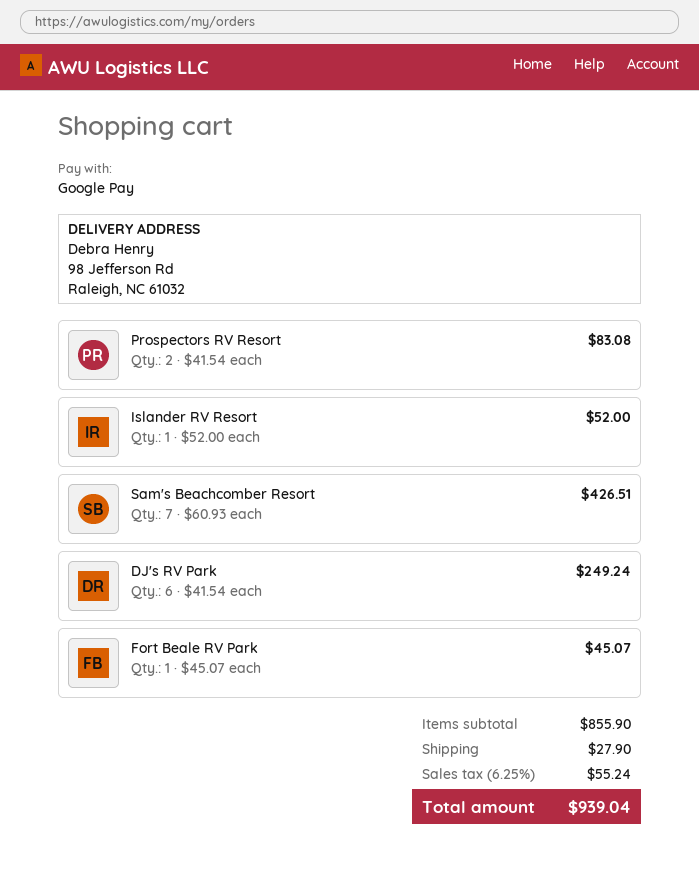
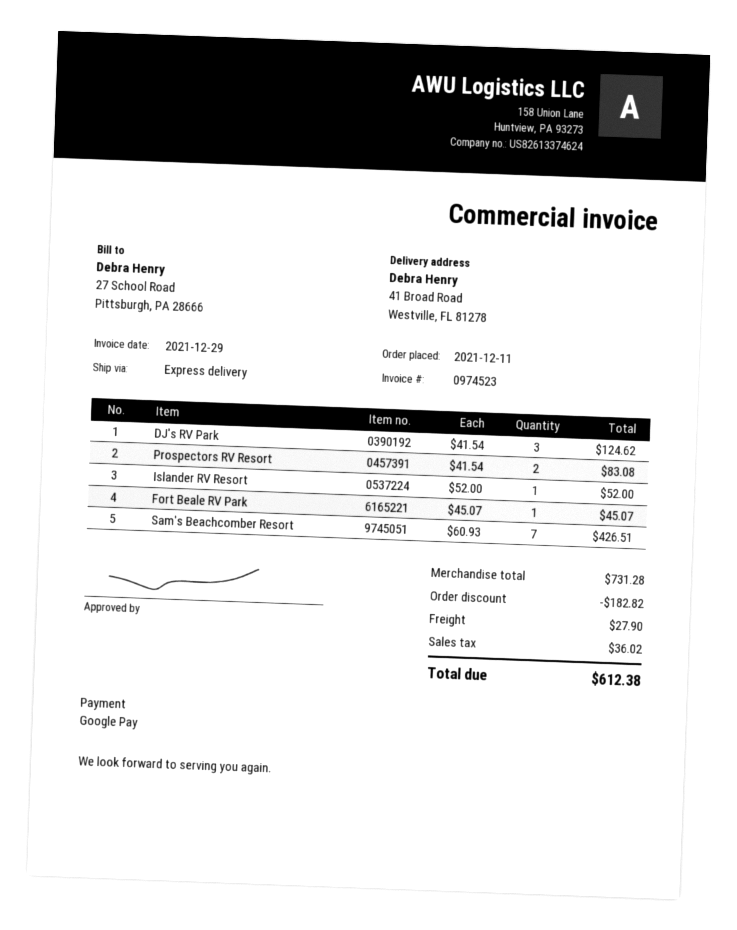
ship to: 98 Jefferson Rd, Raleigh, NC 61032 -> 41 Broad Road, Westville, FL 81278
DJ's RV Park: 6 x 41.54 = 249.24 -> 3 x 41.54 = 124.62
subtotal: 855.90 -> 731.28
discount: none -> 182.82
tax: 55.24 -> 36.02
total: 939.04 -> 612.38

